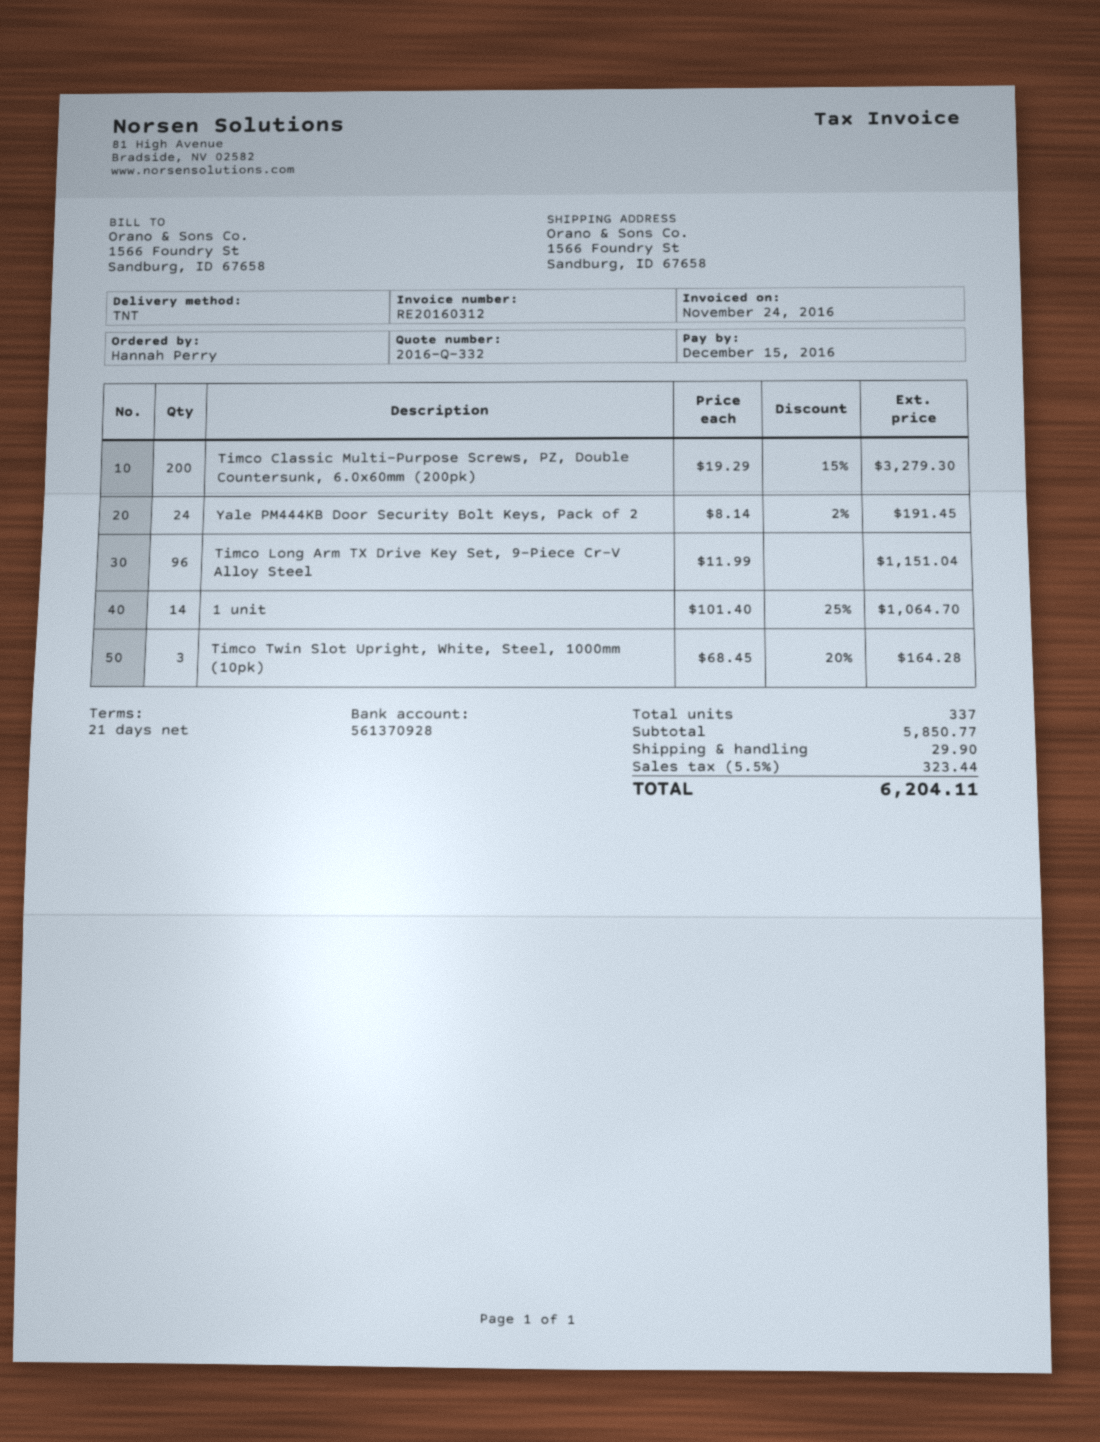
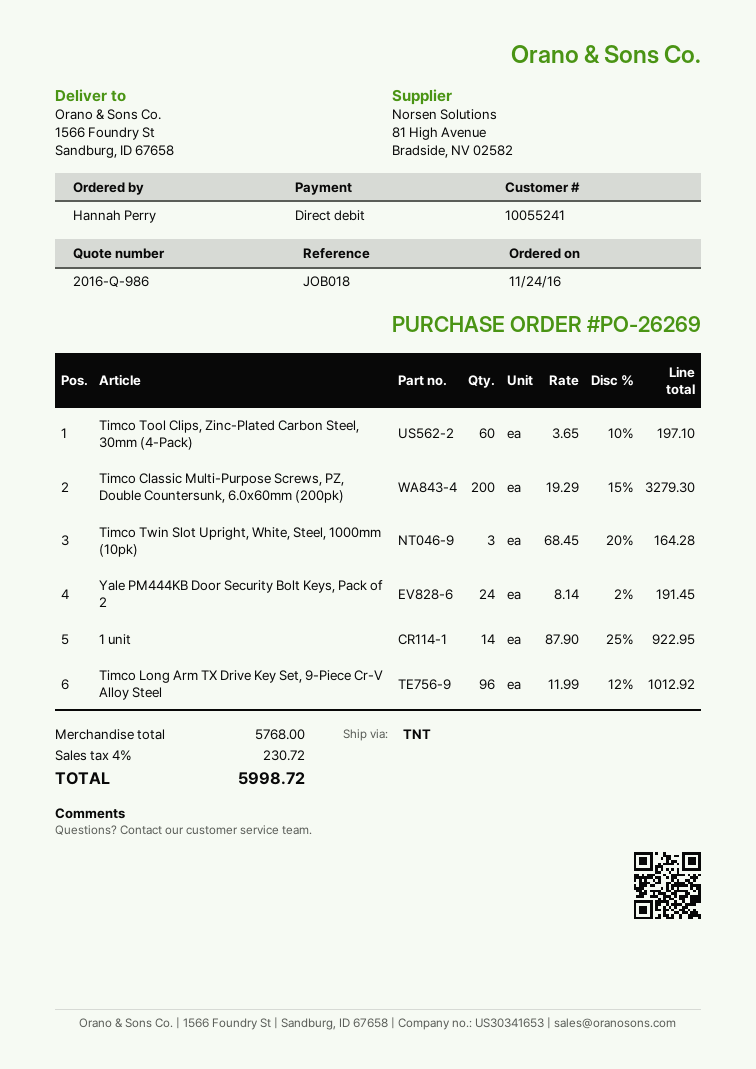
quote number: 2016-Q-332 -> 2016-Q-986
Timco Long Arm TX Drive Key Set, 9-Piece Cr-V Alloy Steel: 96 x 11.99 = 1151.04 -> 96 x 11.99 - 12% = 1012.92
1 unit: 14 x 101.40 - 25% = 1064.70 -> 14 x 87.90 - 25% = 922.95
Timco Tool Clips, Zinc-Plated Carbon Steel, 30mm (4-Pack): none -> 60 x 3.65 - 10% = 197.10
subtotal: 5850.77 -> 5768.00
shipping: 29.90 -> none
tax: 5.5% = 323.44 -> 4% = 230.72
total: 6204.11 -> 5998.72

